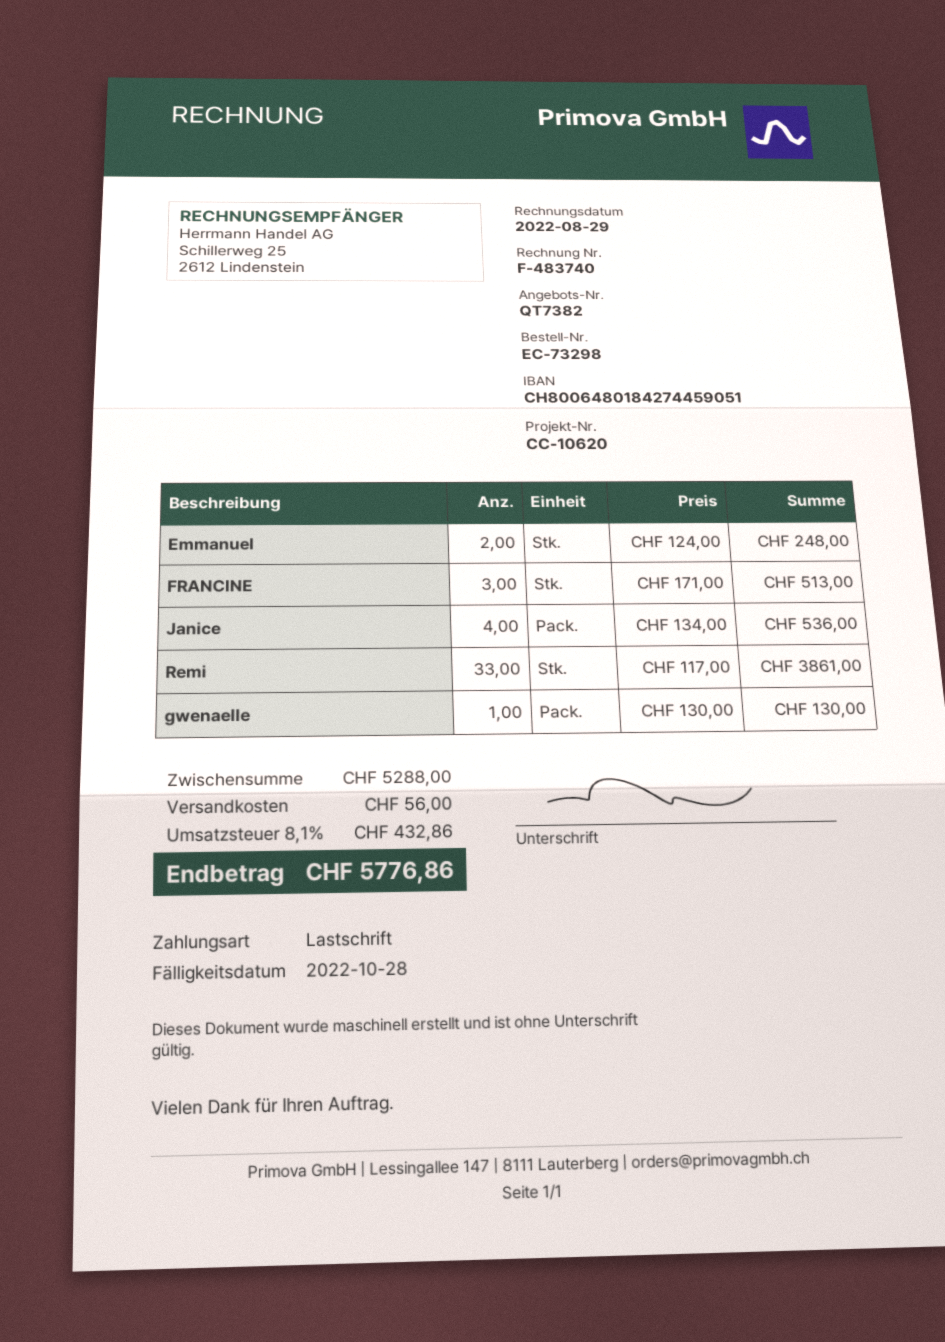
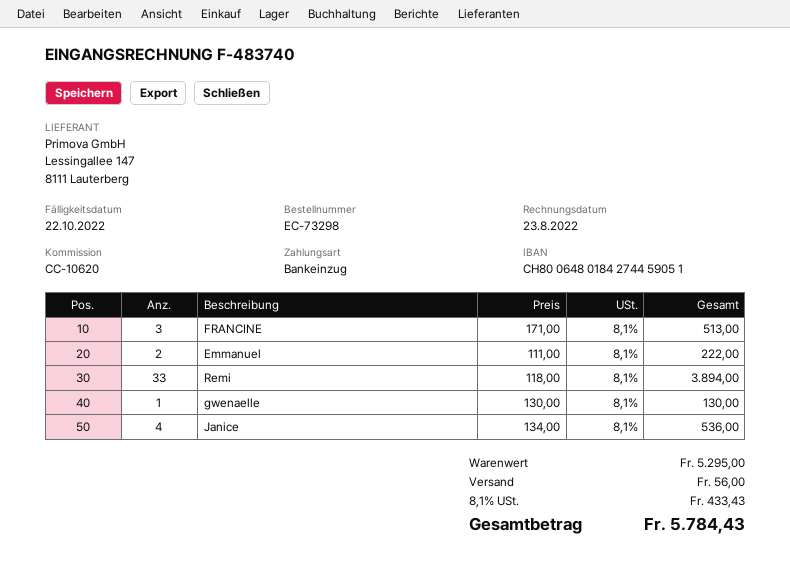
invoice date: 2022-08-29 -> 2022-08-23
due date: 2022-10-28 -> 2022-10-22
Emmanuel: 2 x 124.00 = 248.00 -> 2 x 111.00 = 222.00
Remi: 33 x 117.00 = 3861.00 -> 33 x 118.00 = 3894.00
subtotal: 5288.00 -> 5295.00
tax: 8.1% = 432.86 -> 8.1% = 433.43
total: 5776.86 -> 5784.43

